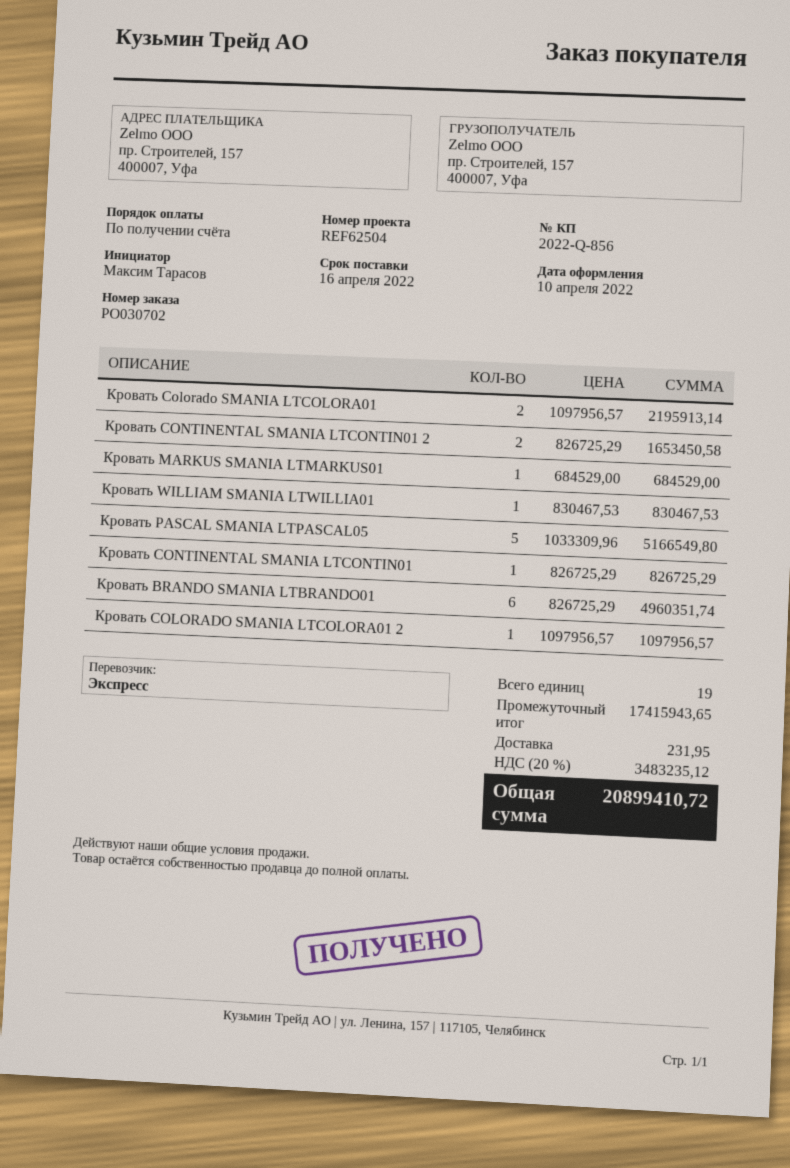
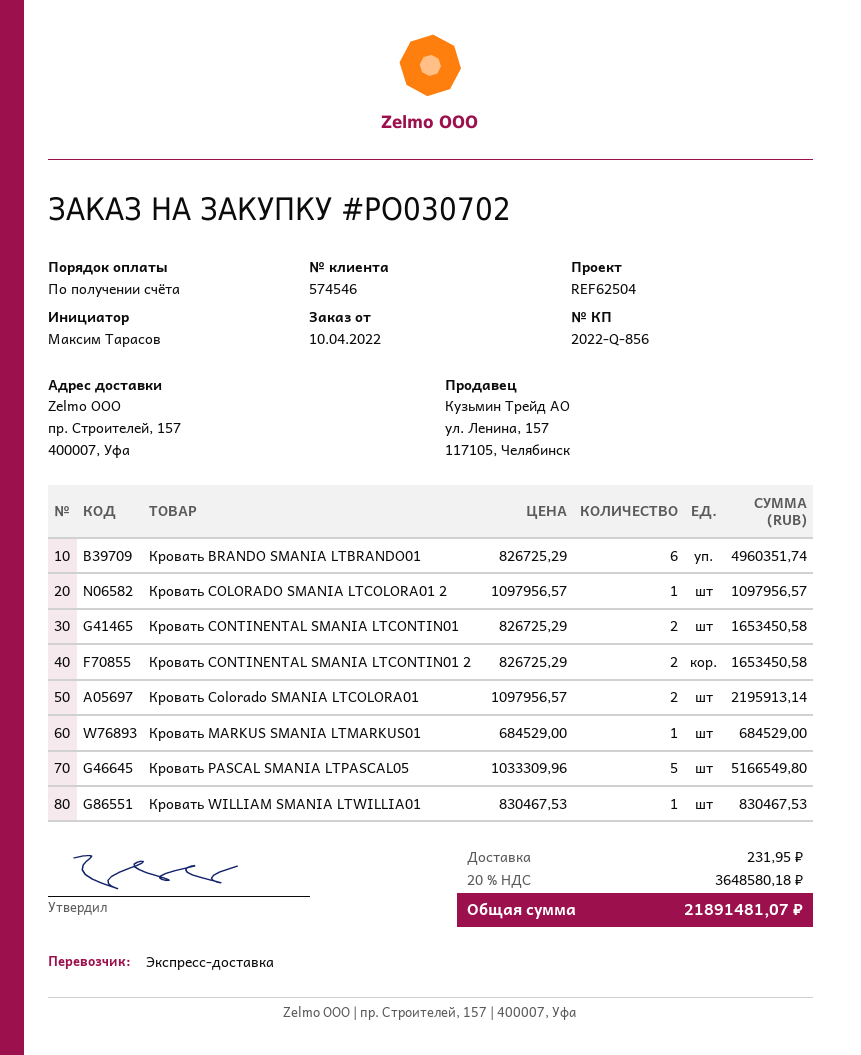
Кровать CONTINENTAL SMANIA LTCONTIN01: 1 x 826725.29 = 826725.29 -> 2 x 826725.29 = 1653450.58
tax: 20% = 3483235.12 -> 20% = 3648580.18
total: 20899410.72 -> 21891481.07

